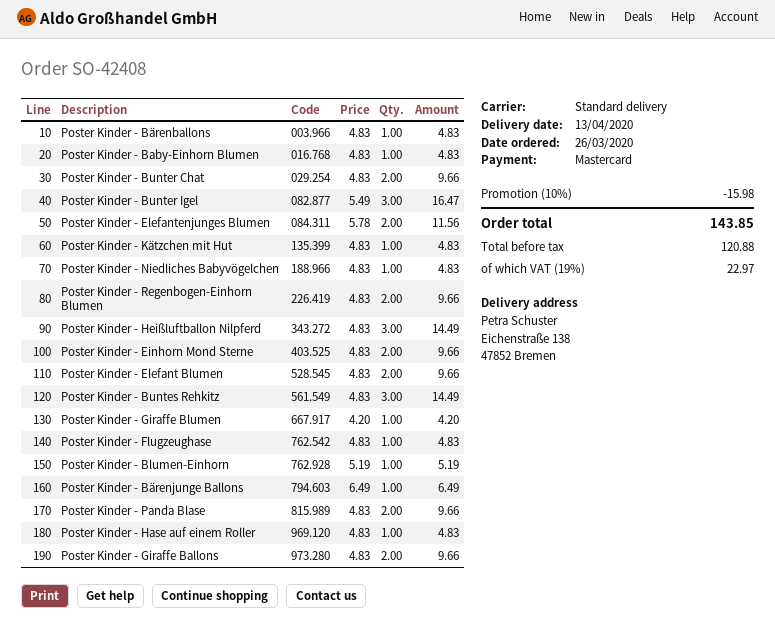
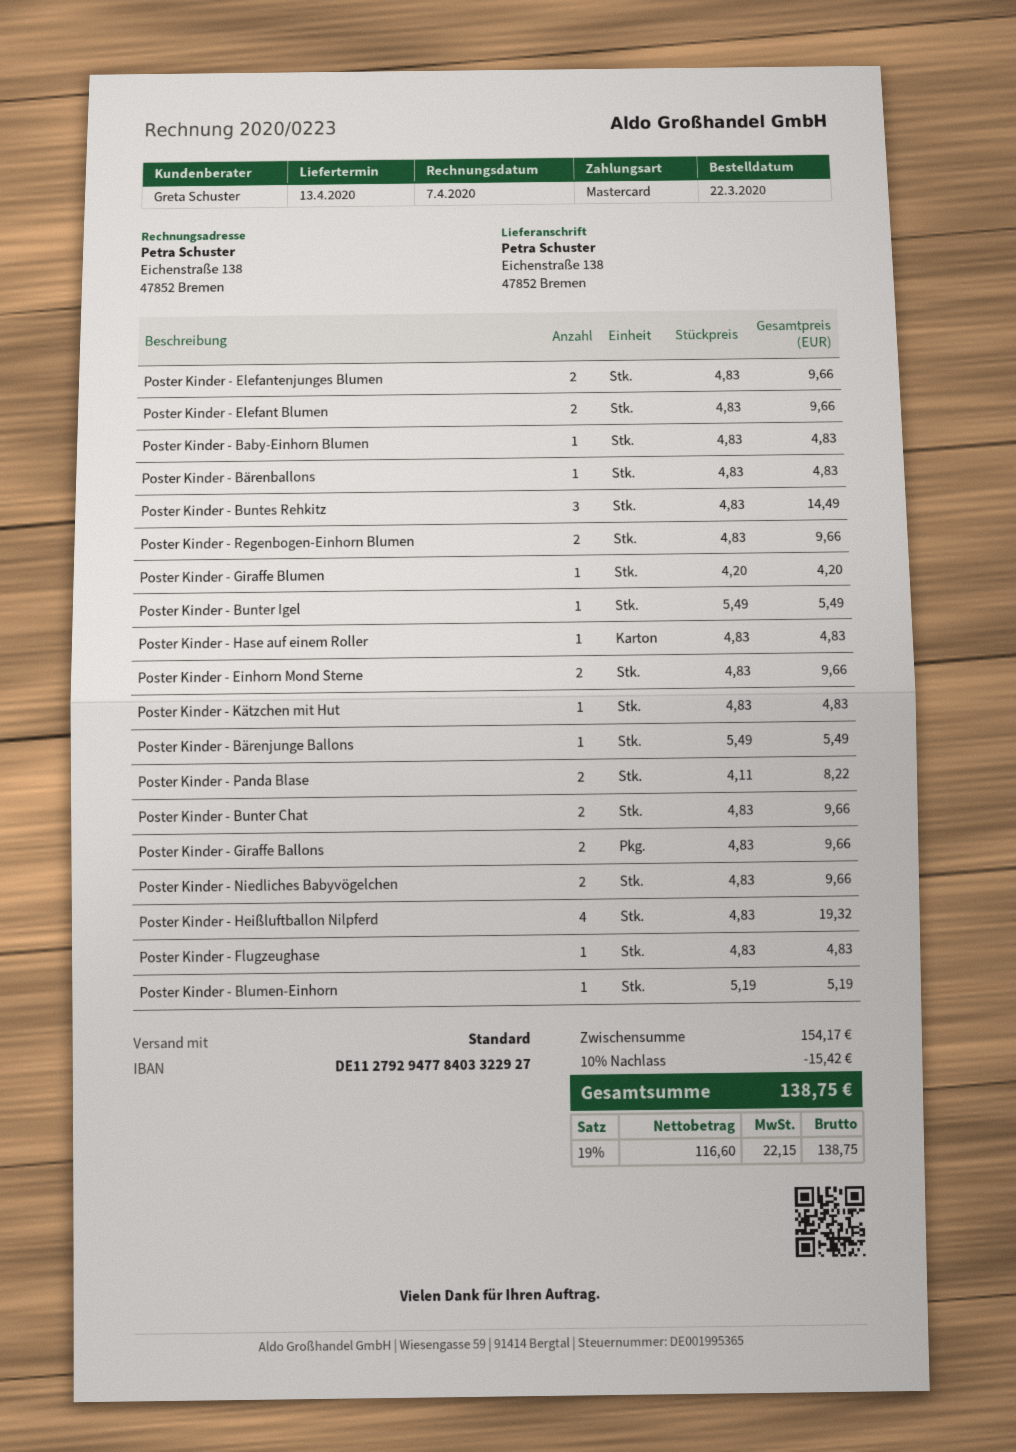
order date: 2020-03-26 -> 2020-03-22
Poster Kinder - Bunter Igel: 3 x 5.49 = 16.47 -> 1 x 5.49 = 5.49
Poster Kinder - Elefantenjunges Blumen: 2 x 5.78 = 11.56 -> 2 x 4.83 = 9.66
Poster Kinder - Niedliches Babyvögelchen: 1 x 4.83 = 4.83 -> 2 x 4.83 = 9.66
Poster Kinder - Heißluftballon Nilpferd: 3 x 4.83 = 14.49 -> 4 x 4.83 = 19.32
Poster Kinder - Bärenjunge Ballons: 1 x 6.49 = 6.49 -> 1 x 5.49 = 5.49
Poster Kinder - Panda Blase: 2 x 4.83 = 9.66 -> 2 x 4.11 = 8.22
discount: 10% = 15.98 -> 10% = 15.42
net: 120.88 -> 116.60
tax: 19% = 22.97 -> 19% = 22.15
total: 143.85 -> 138.75

